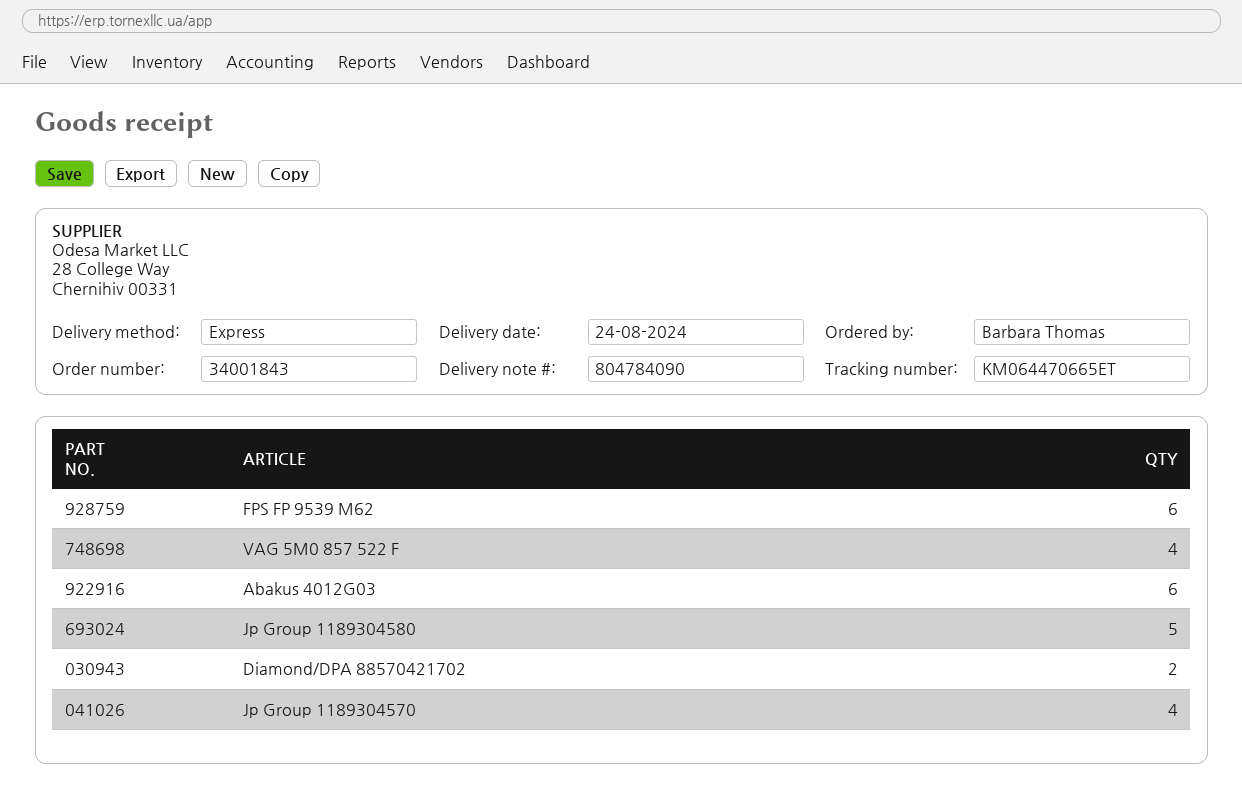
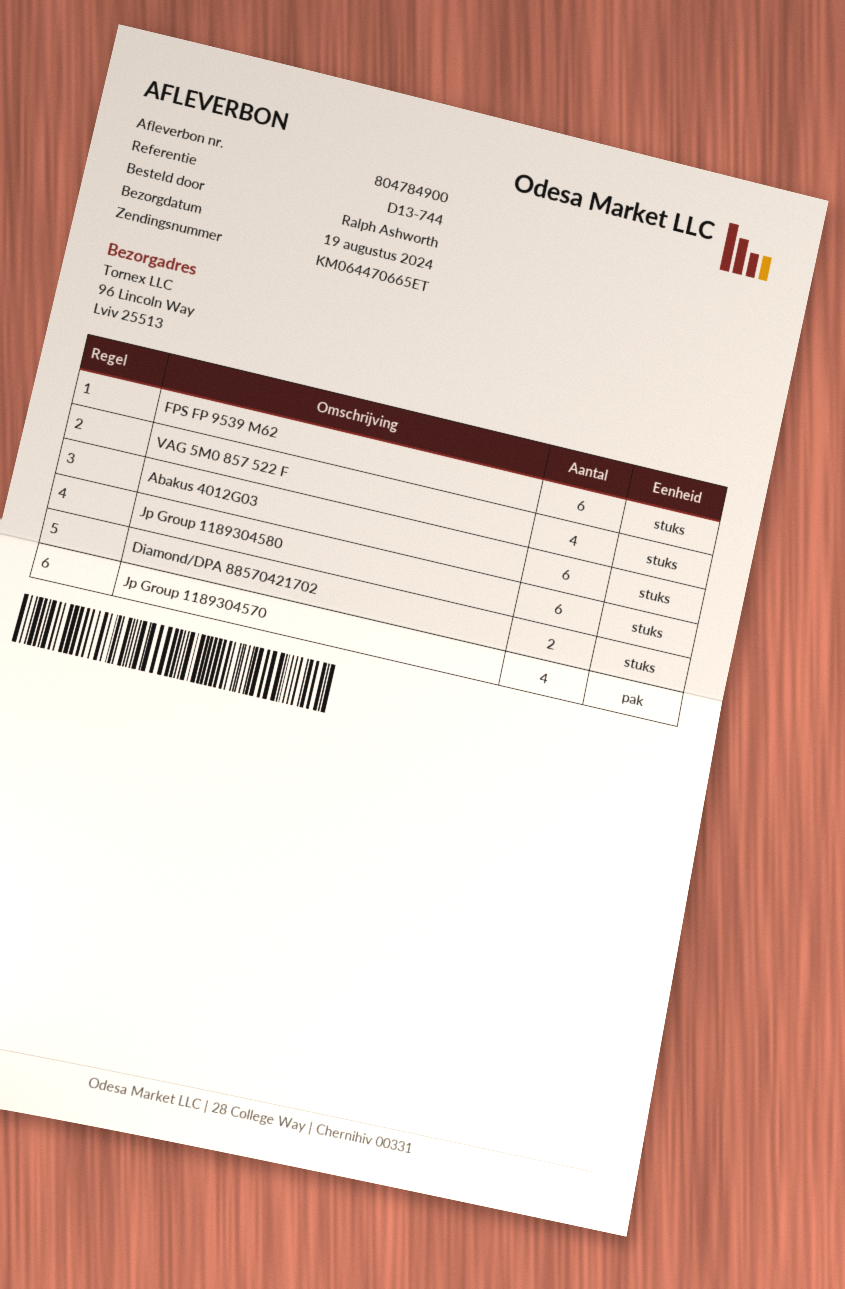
delivery note number: 804784090 -> 804784900
delivery date: 2024-08-24 -> 2024-08-19
ordered by: Barbara Thomas -> Ralph Ashworth
Jp Group 1189304580: 5 -> 6

